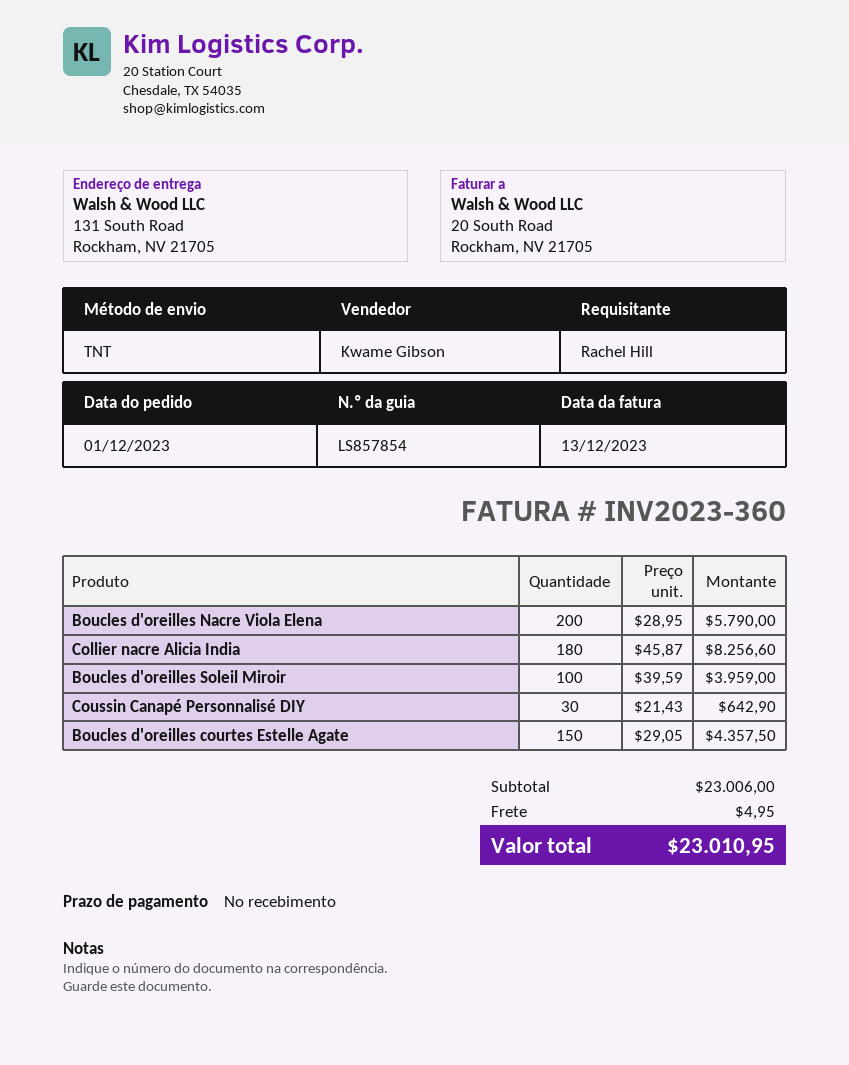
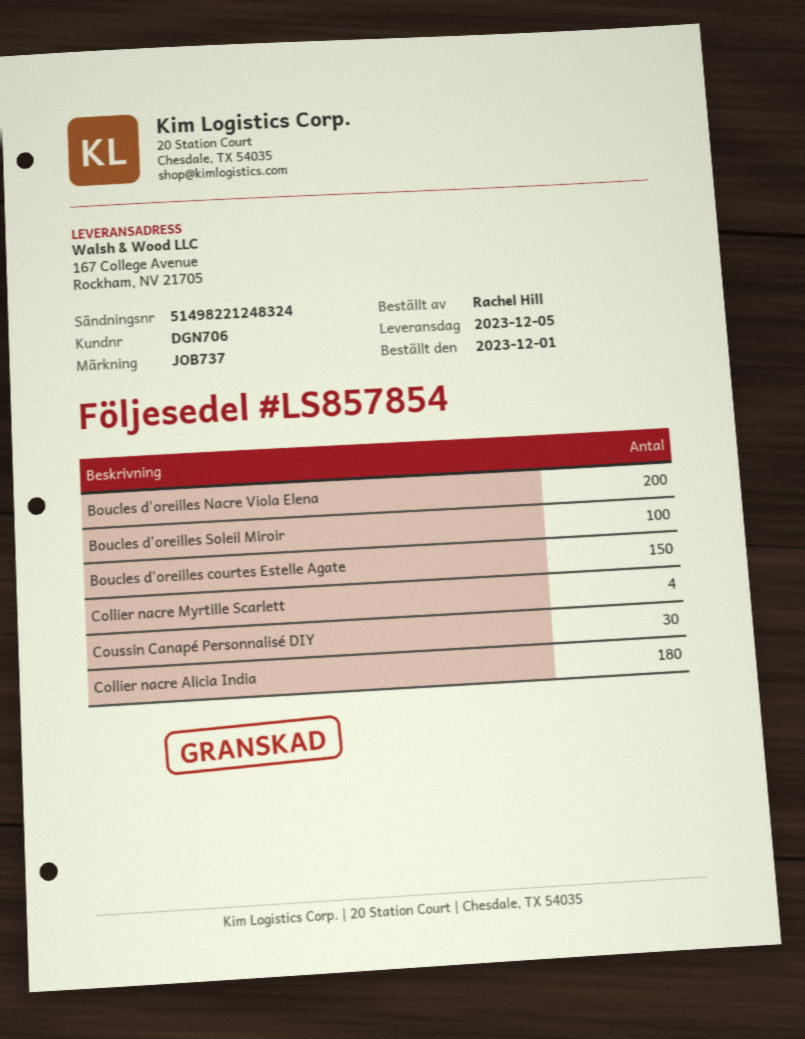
ship to: 131 South Road, Rockham, NV 21705 -> 167 College Avenue, Rockham, NV 21705
Collier nacre Myrtille Scarlett: none -> 4

